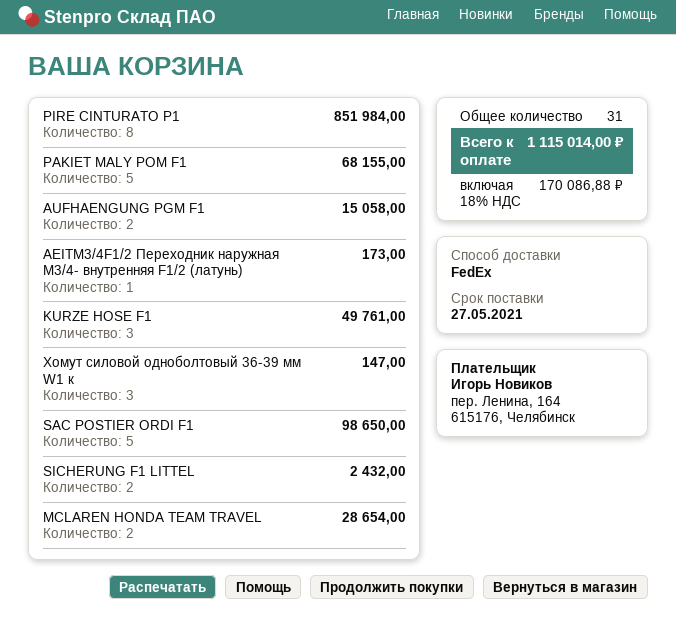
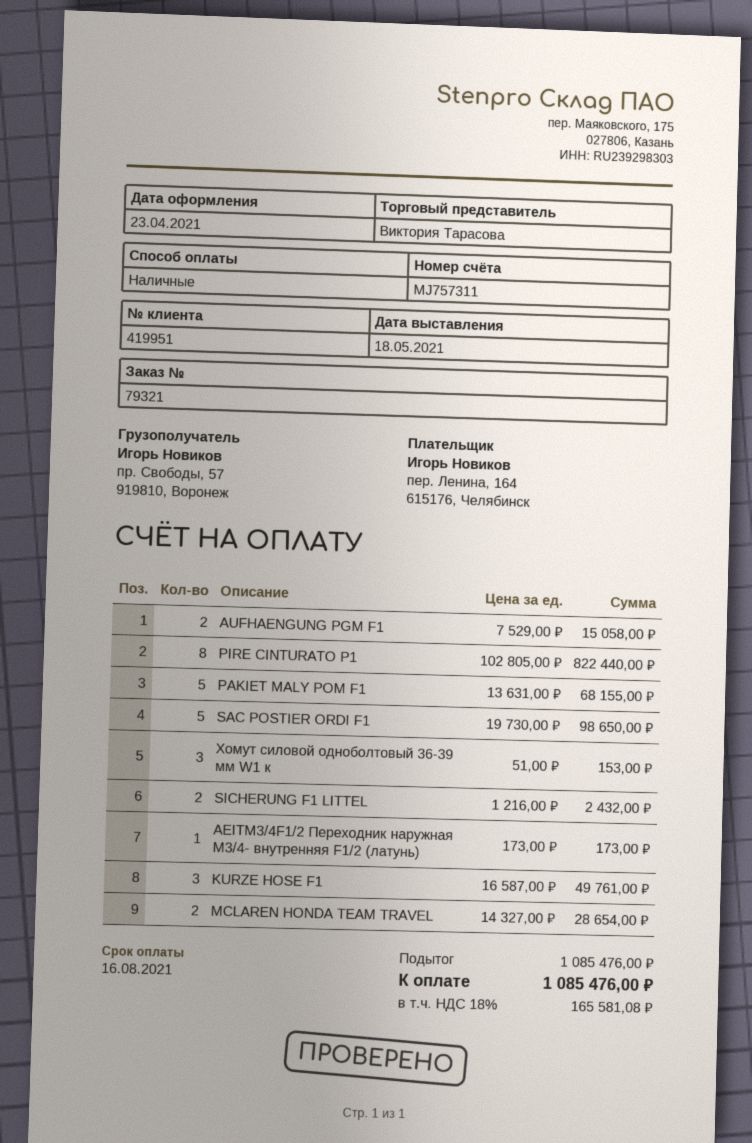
PIRE CINTURATO P1: 8 for 851984.00 -> 8 for 822440.00
Хомут силовой одноболтовый 36-39 мм W1 к: 3 for 147.00 -> 3 for 153.00
tax: 18% = 170086.88 -> 18% = 165581.08
total: 1115014.00 -> 1085476.00

